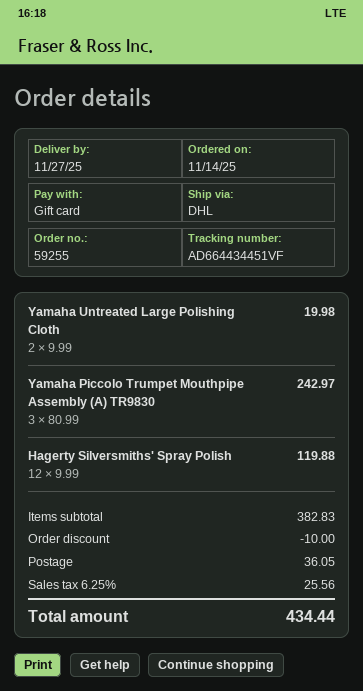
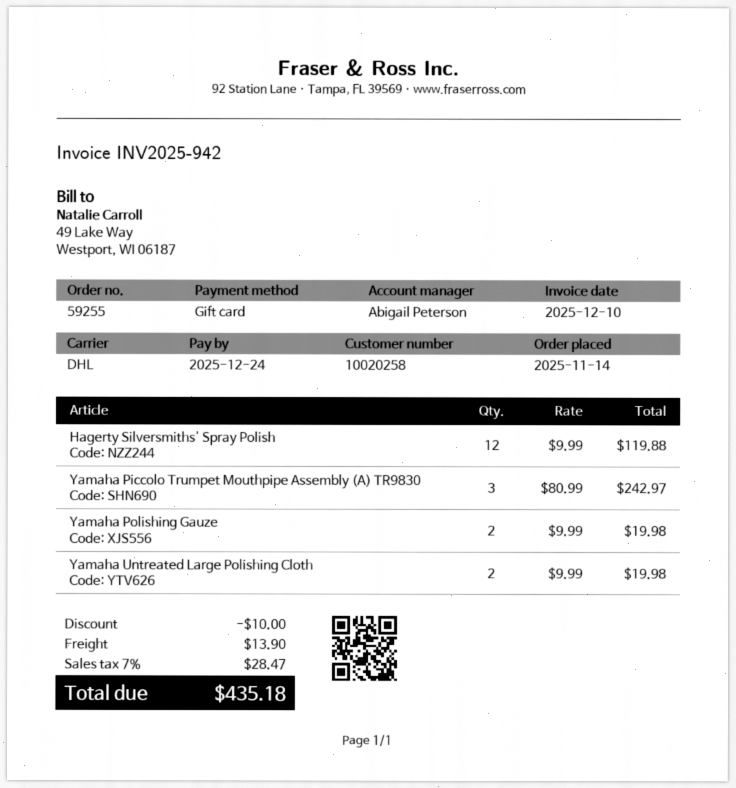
Yamaha Polishing Gauze: none -> 2 x 9.99 = 19.98
shipping: 36.05 -> 13.90
tax: 6.25% = 25.56 -> 7% = 28.47
total: 434.44 -> 435.18

